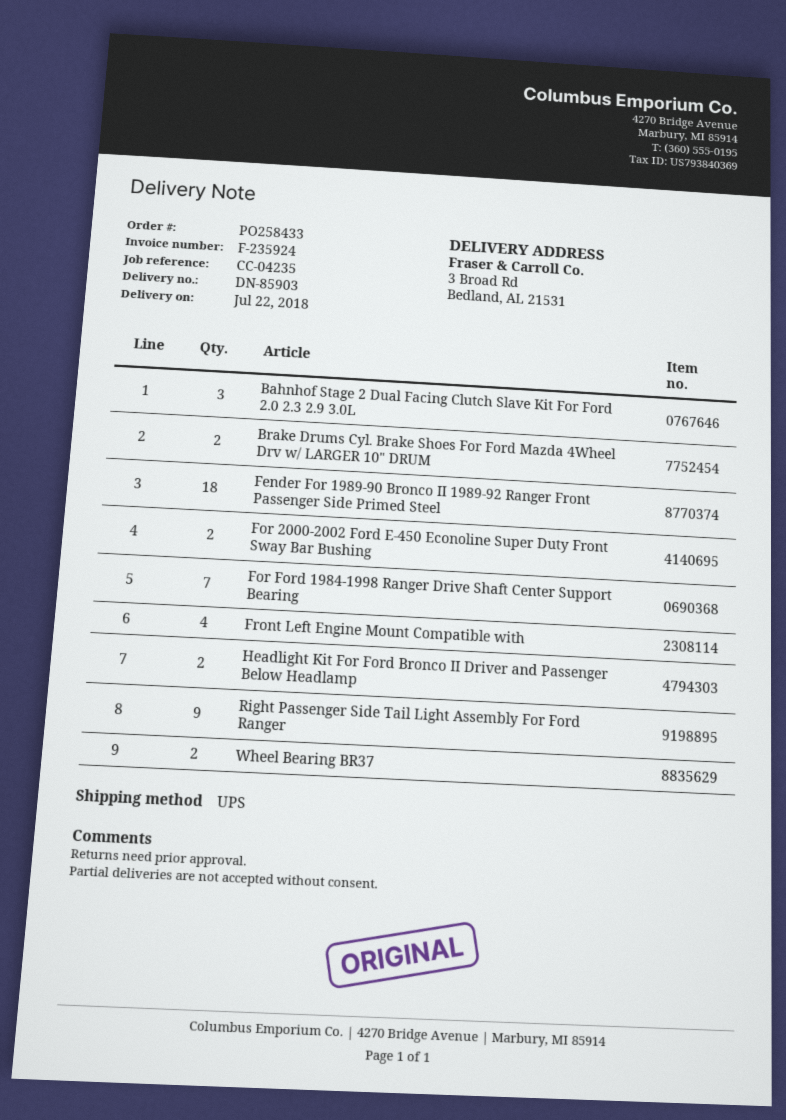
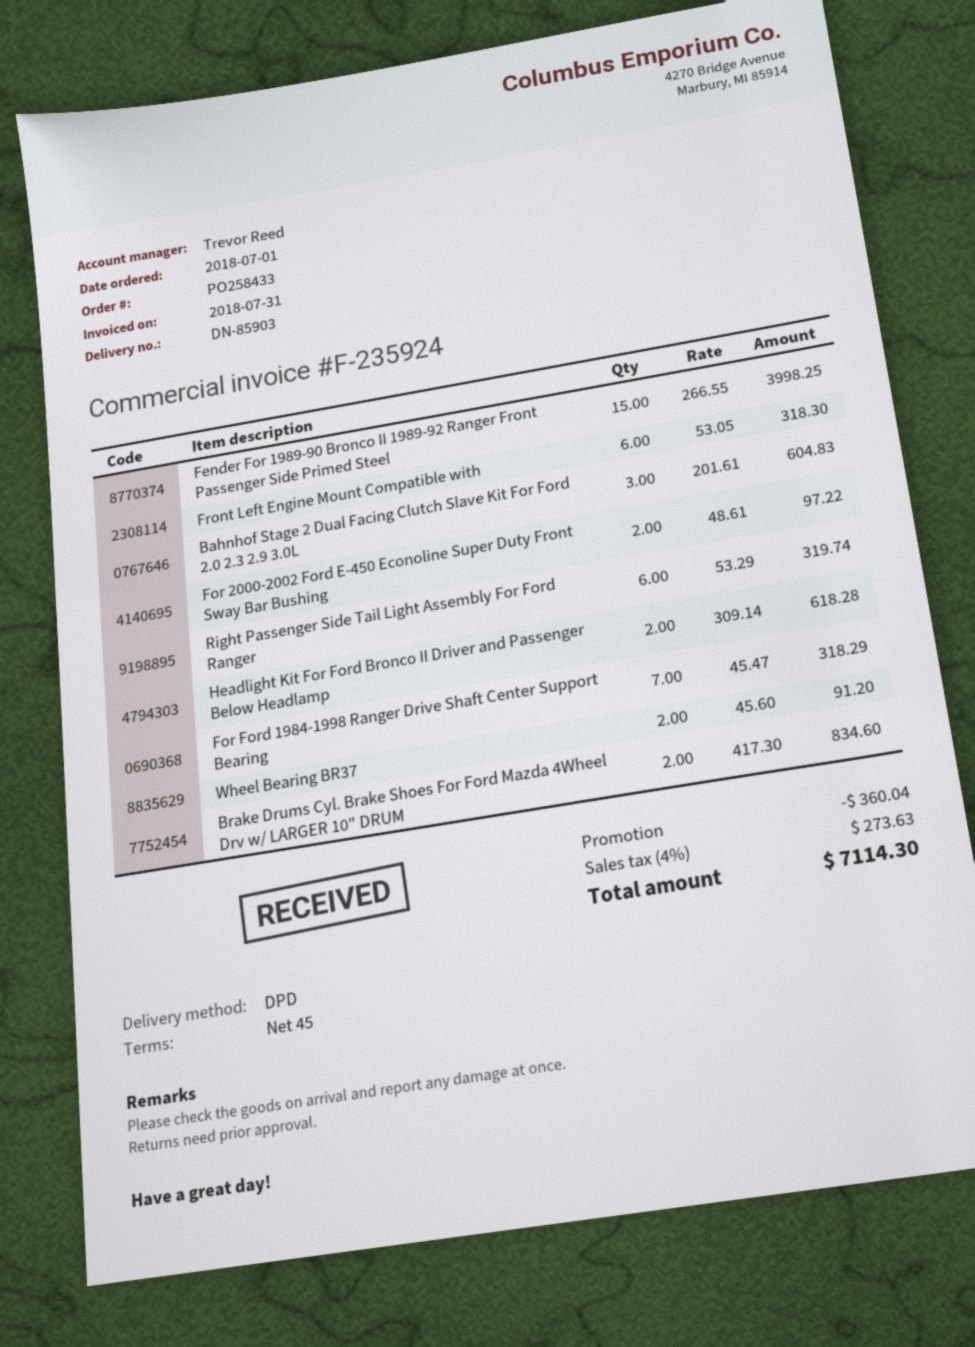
shipping method: UPS -> DPD
Fender For 1989-90 Bronco II 1989-92 Ranger Front Passenger Side Primed Steel: 18 -> 15
Front Left Engine Mount Compatible with: 4 -> 6
Right Passenger Side Tail Light Assembly For Ford Ranger: 9 -> 6

